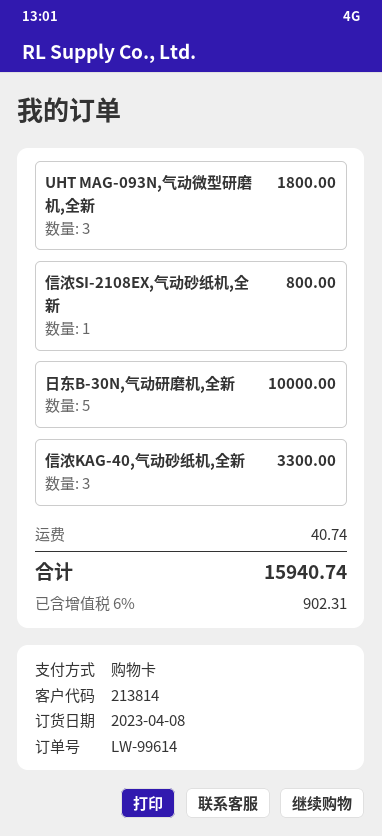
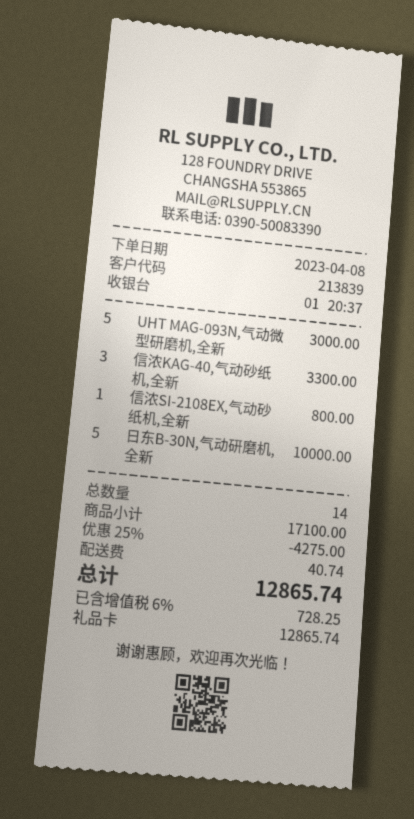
customer number: 213814 -> 213839
UHT MAG-093N,气动微型研磨机,全新: 3 for 1800.00 -> 5 for 3000.00
discount: none -> 25% = 4275.00
tax: 6% = 902.31 -> 6% = 728.25
total: 15940.74 -> 12865.74

